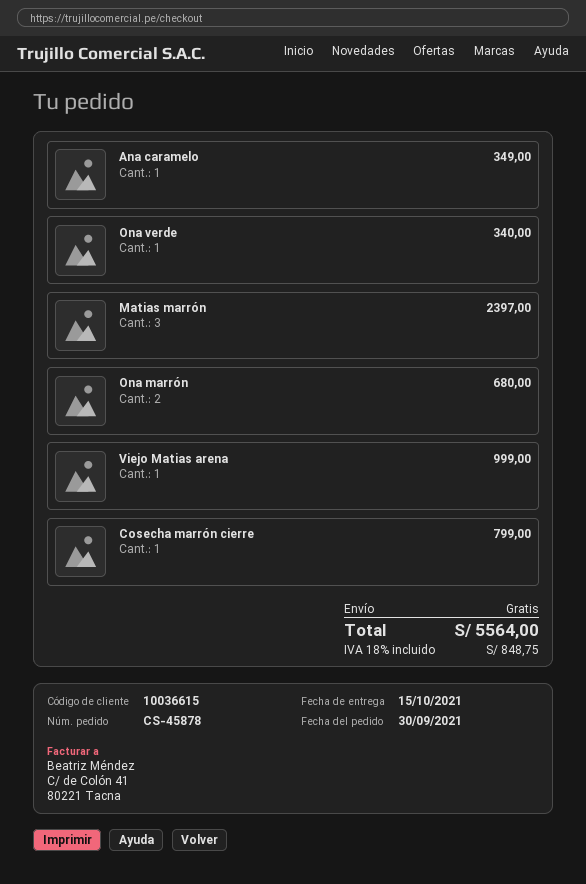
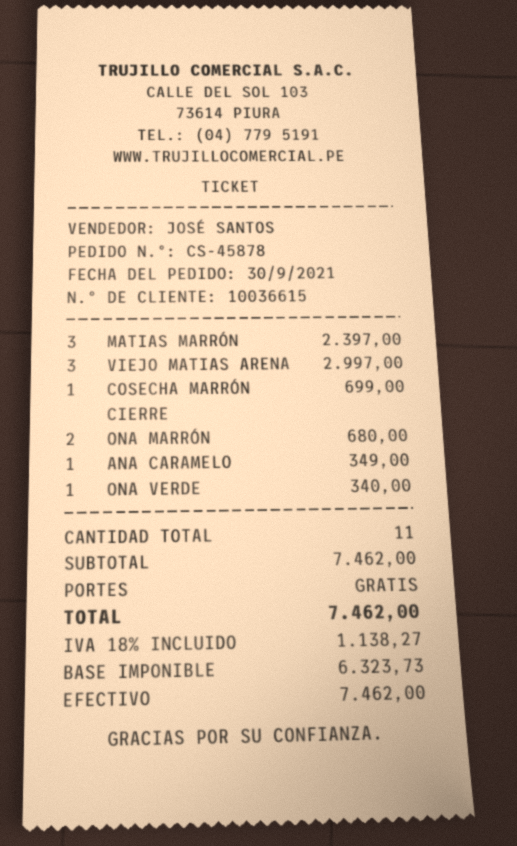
Viejo Matias arena: 1 for 999.00 -> 3 for 2997.00
Cosecha marrón cierre: 1 for 799.00 -> 1 for 699.00
tax: 18% = 848.75 -> 18% = 1138.27
total: 5564.00 -> 7462.00

